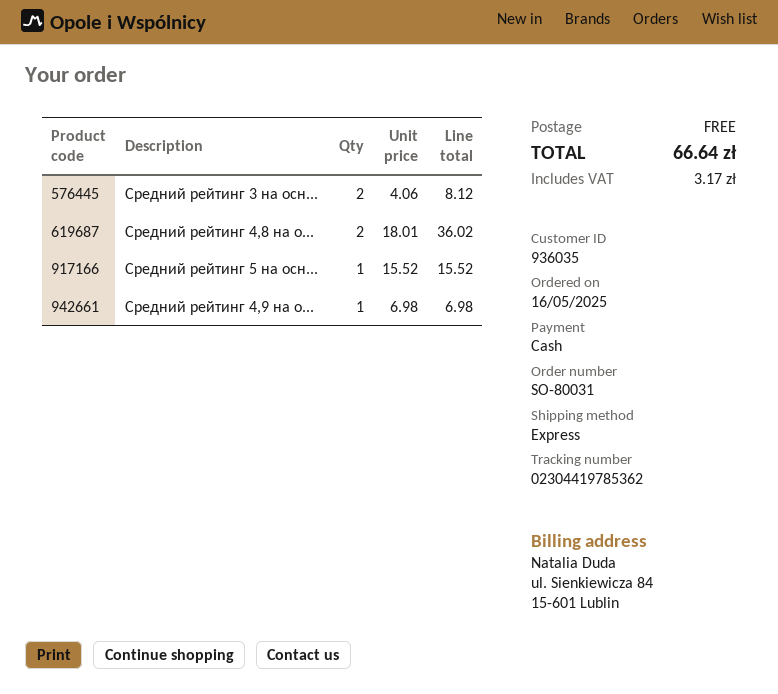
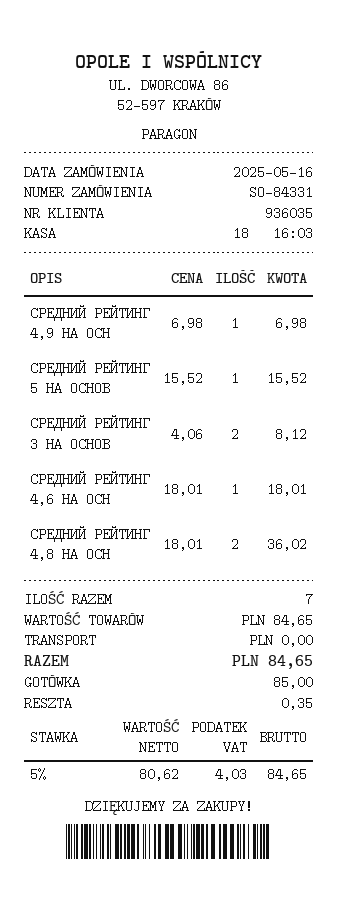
order number: SO-80031 -> SO-84331
СРЕДНИЙ РЕЙТИНГ 4,6 НА ОСН: none -> 1 x 18.01 = 18.01
tax: 3.17 -> 4.03
total: 66.64 -> 84.65

